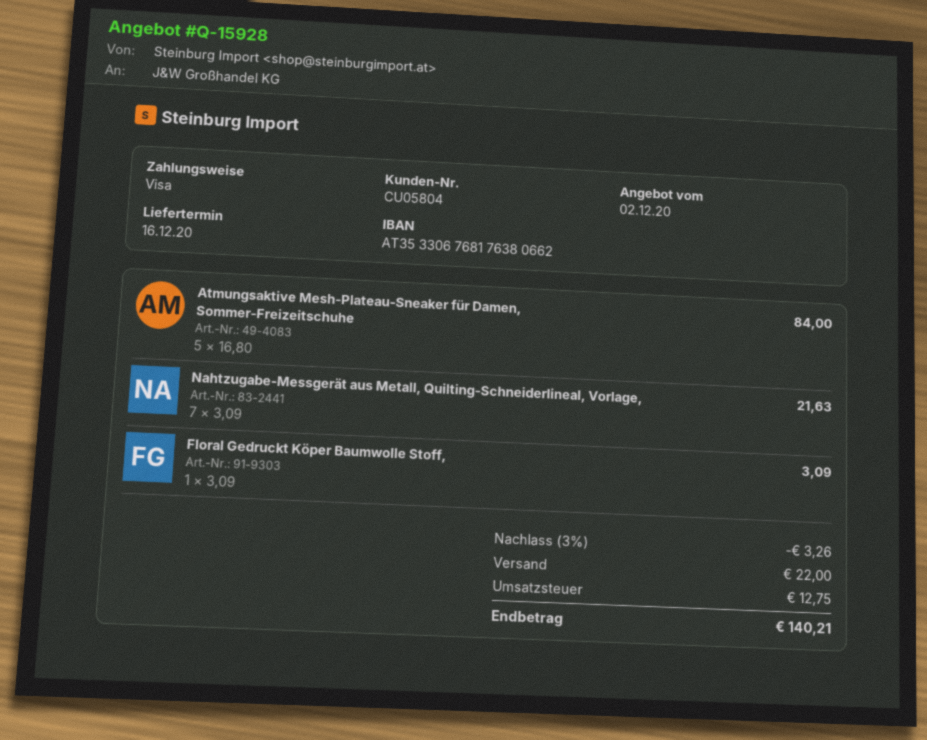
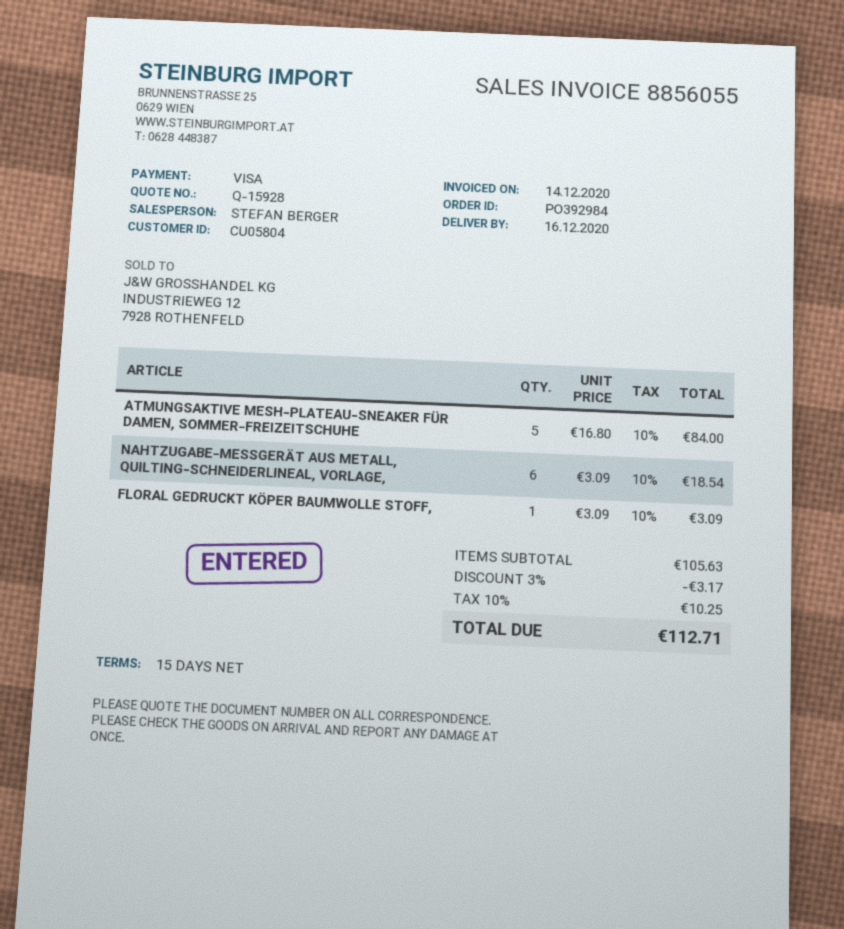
Nahtzugabe-Messgerät aus Metall, Quilting-Schneiderlineal, Vorlage,: 7 x 3.09 = 21.63 -> 6 x 3.09 = 18.54
discount: 3% = 3.26 -> 3% = 3.17
shipping: 22.00 -> none
tax: 12.75 -> 10.25
total: 140.21 -> 112.71

